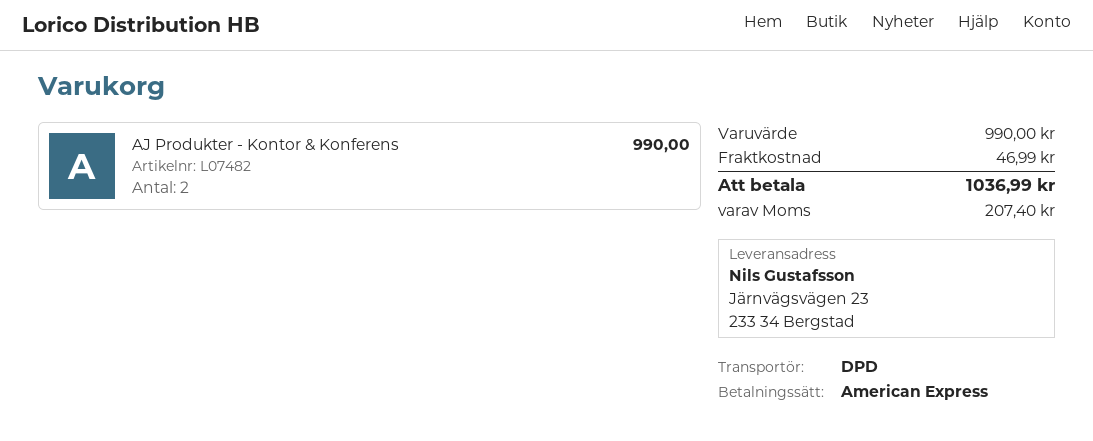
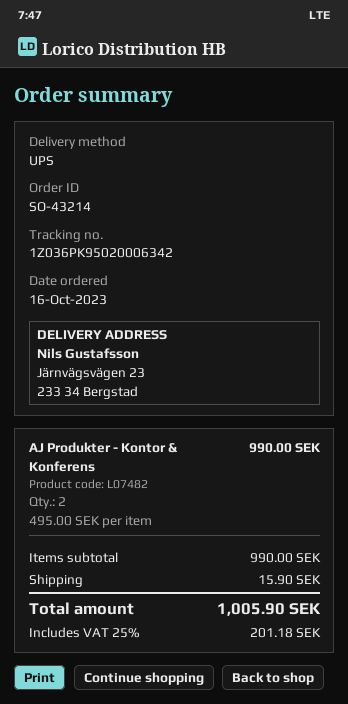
shipping method: DPD -> UPS
shipping: 46.99 -> 15.90
tax: 207.40 -> 201.18
total: 1036.99 -> 1005.90

